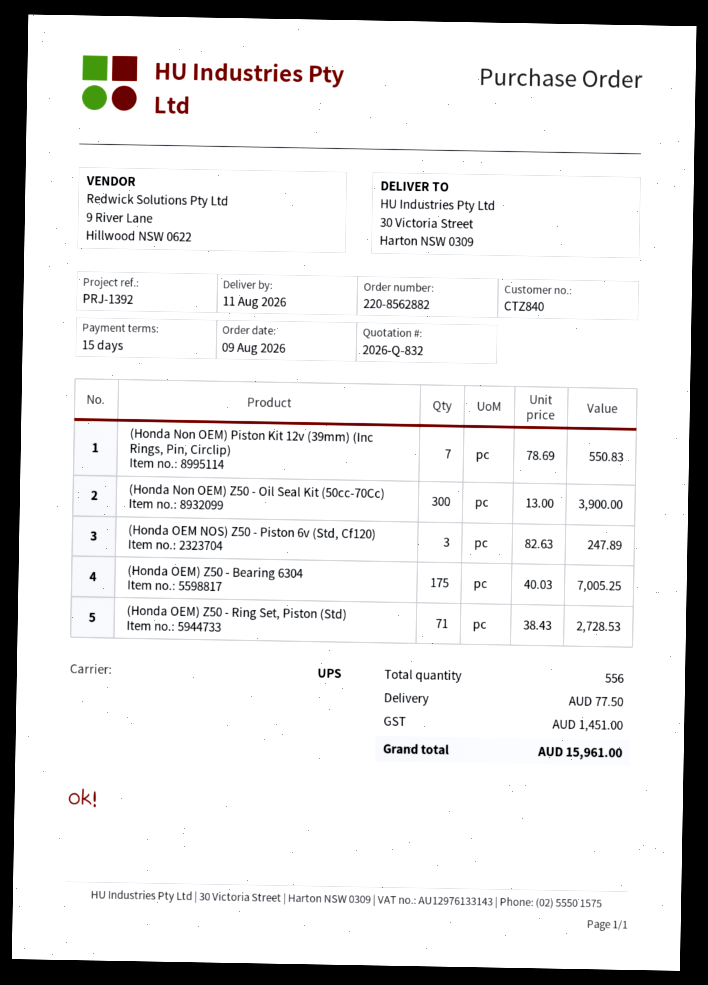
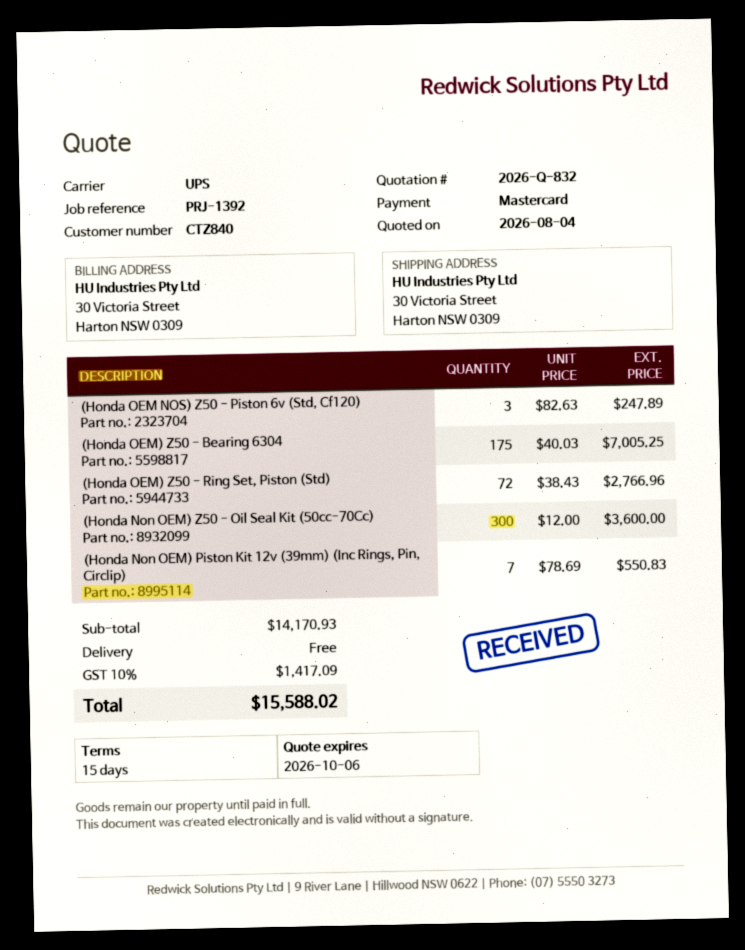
(Honda Non OEM) Z50 - Oil Seal Kit (50cc-70Cc): 300 x 13.00 = 3900.00 -> 300 x 12.00 = 3600.00
(Honda OEM) Z50 - Ring Set, Piston (Std): 71 x 38.43 = 2728.53 -> 72 x 38.43 = 2766.96
shipping: 77.50 -> 0.00
tax: 1451.00 -> 1417.09
total: 15961.00 -> 15588.02

